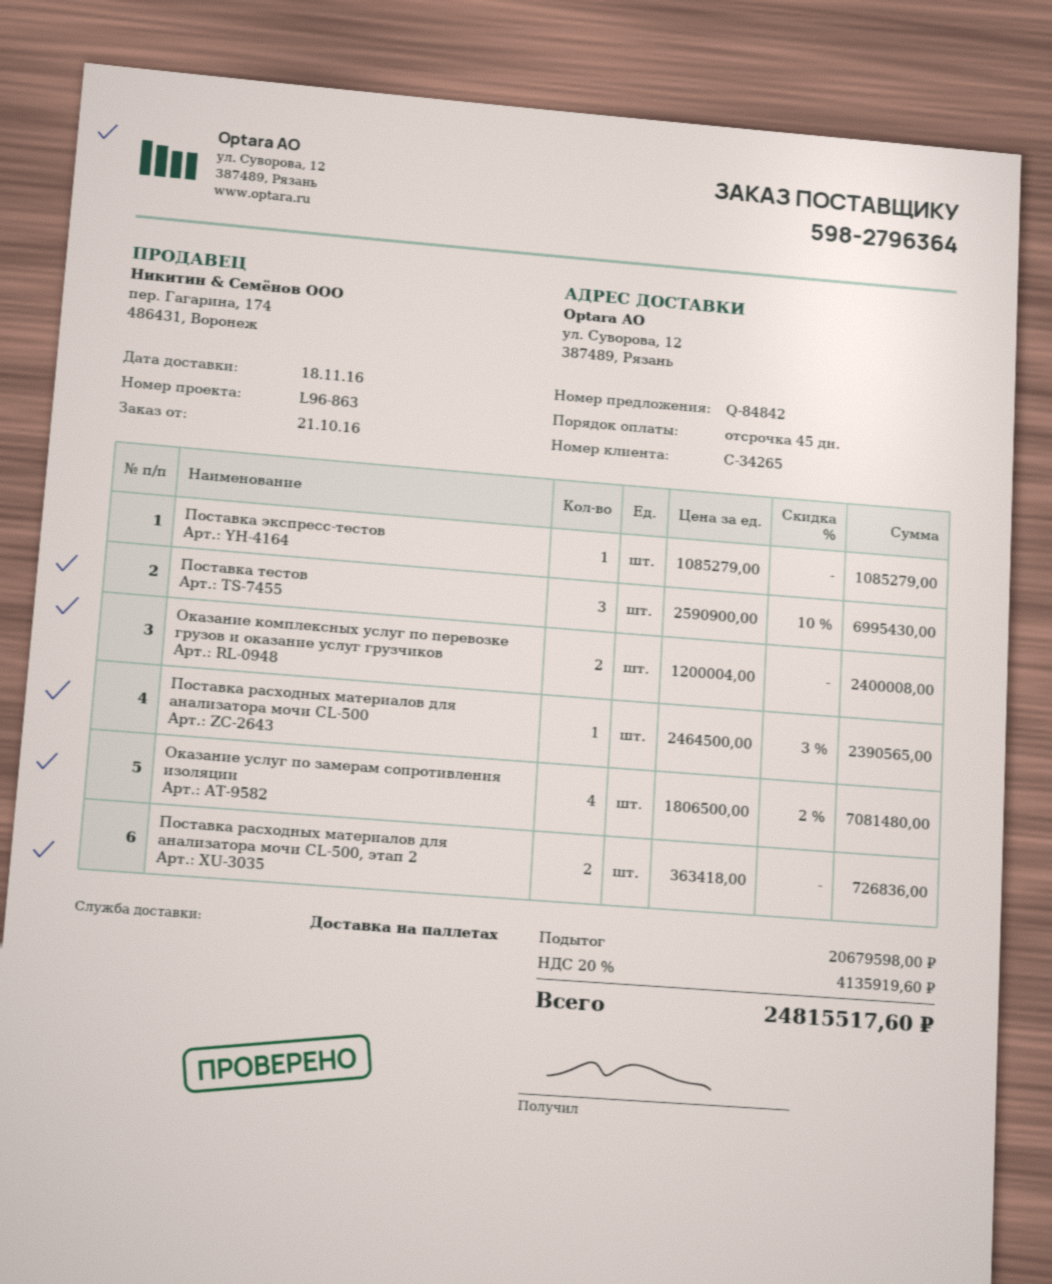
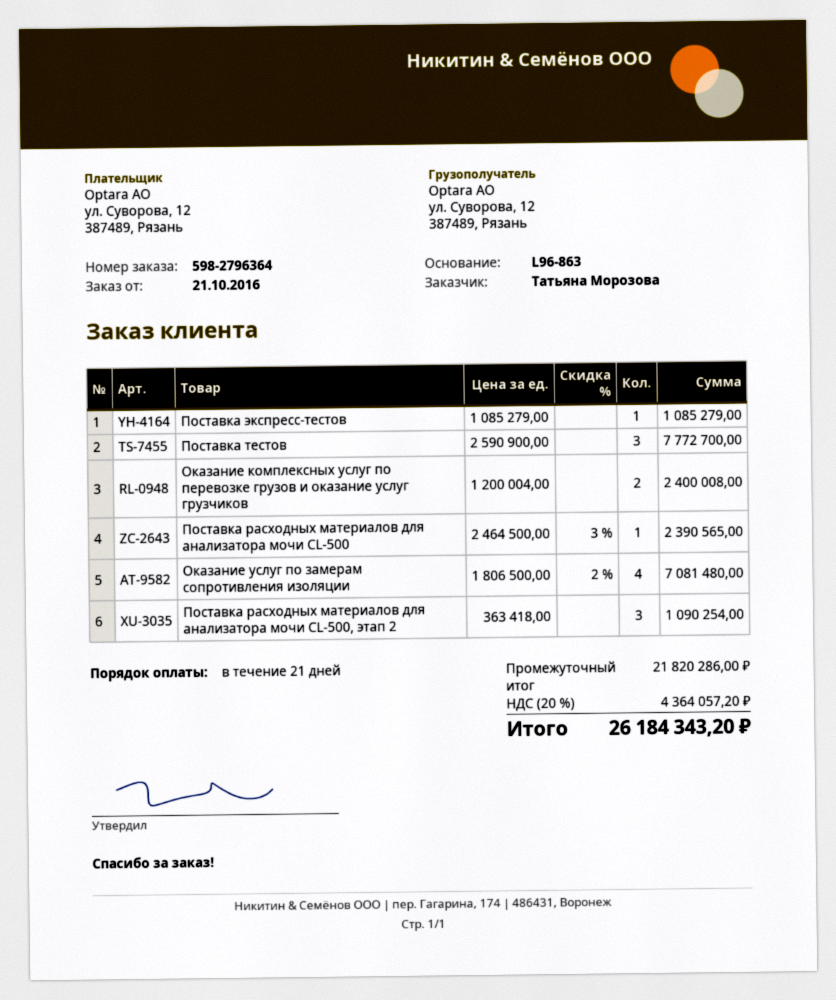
payment terms: 45 days -> 21 days
Поставка тестов: 3 x 2590900.00 - 10% = 6995430.00 -> 3 x 2590900.00 = 7772700.00
Поставка расходных материалов для анализатора мочи CL-500, этап 2: 2 x 363418.00 = 726836.00 -> 3 x 363418.00 = 1090254.00
subtotal: 20679598.00 -> 21820286.00
tax: 20% = 4135919.60 -> 20% = 4364057.20
total: 24815517.60 -> 26184343.20

